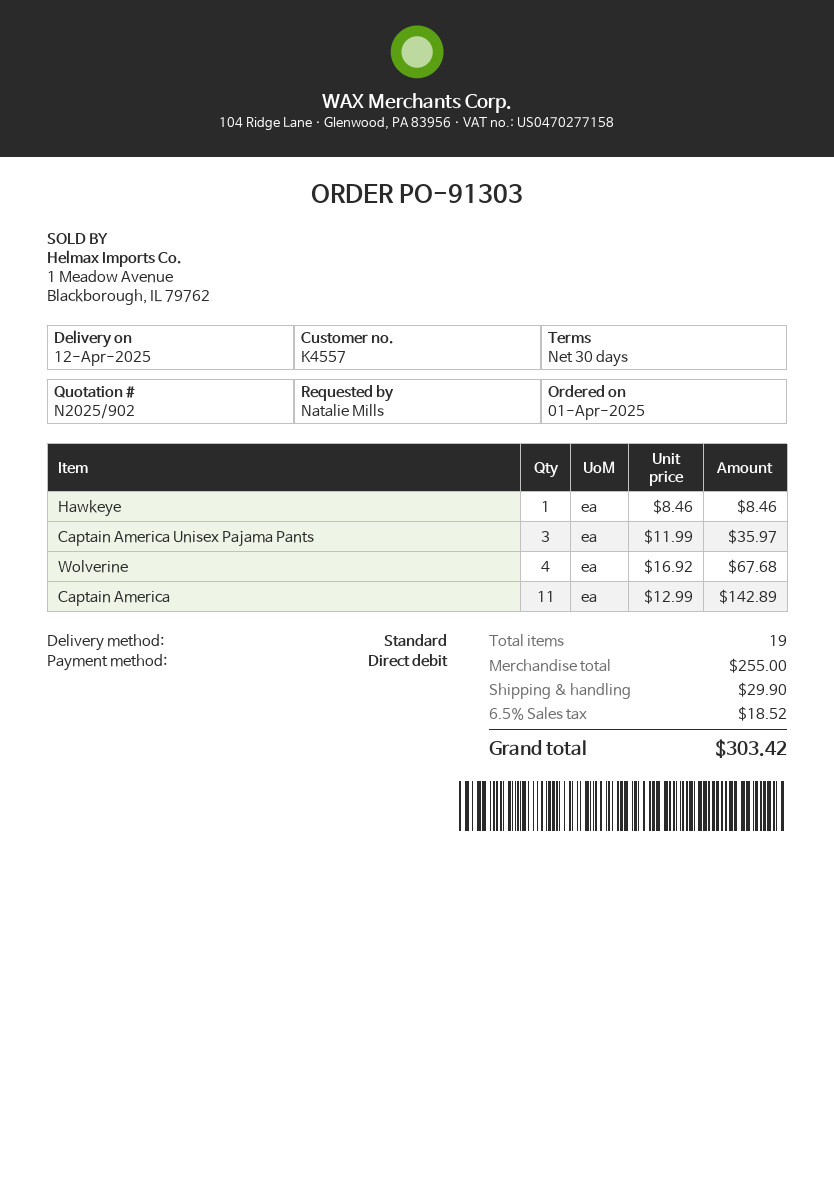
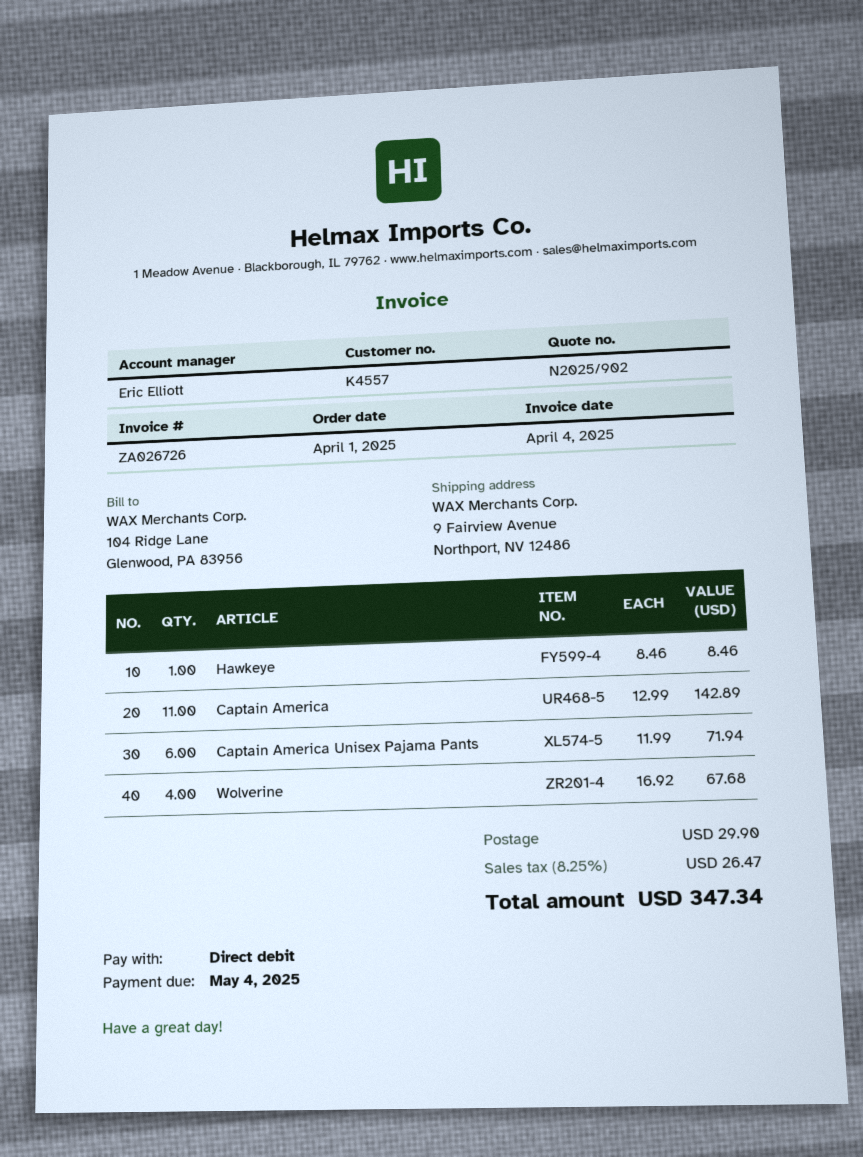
Captain America Unisex Pajama Pants: 3 x 11.99 = 35.97 -> 6 x 11.99 = 71.94
tax: 6.5% = 18.52 -> 8.25% = 26.47
total: 303.42 -> 347.34

